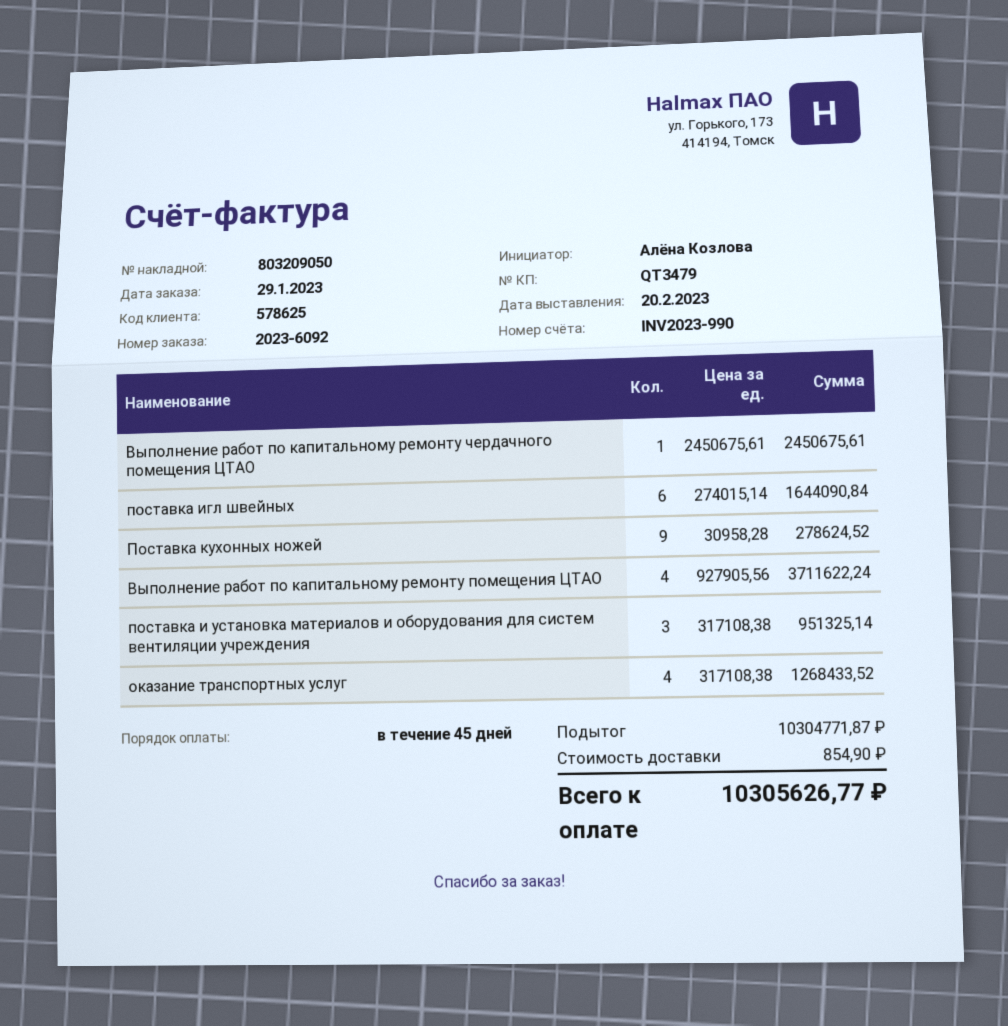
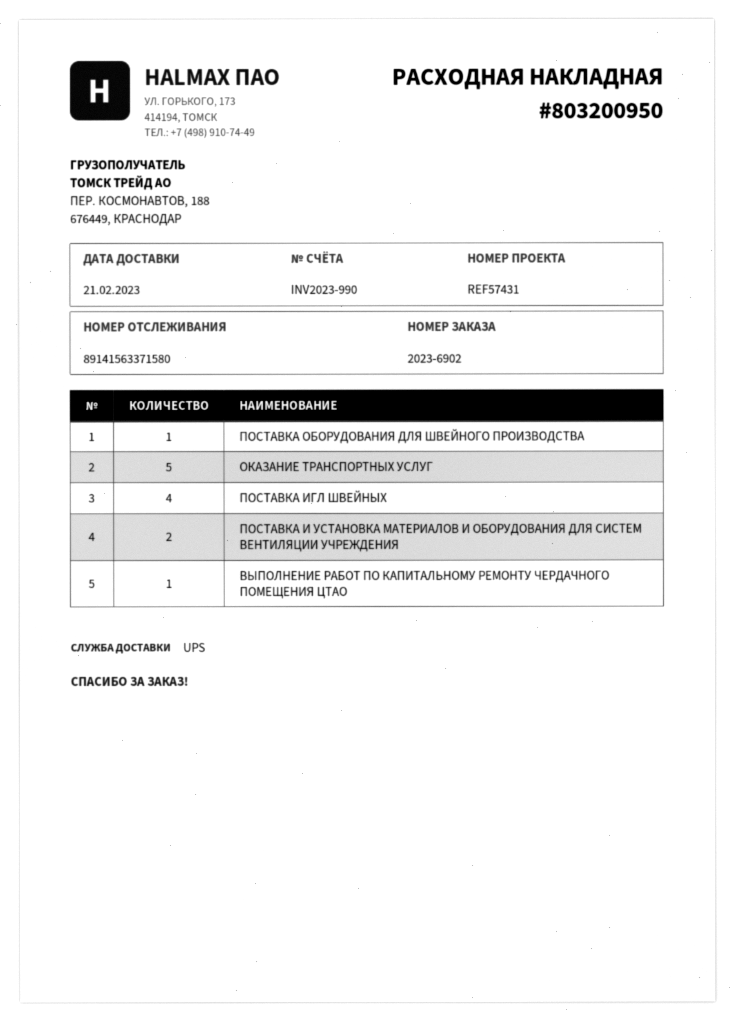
order number: 2023-6092 -> 2023-6902
delivery note number: 803209050 -> 803200950
поставка игл швейных: 6 -> 4
Поставка кухонных ножей: 9 -> none
Выполнение работ по капитальному ремонту помещения ЦТАО: 4 -> none
поставка и установка материалов и оборудования для систем вентиляции учреждения: 3 -> 2
оказание транспортных услуг: 4 -> 5
ПОСТАВКА ОБОРУДОВАНИЯ ДЛЯ ШВЕЙНОГО ПРОИЗВОДСТВА: none -> 1

